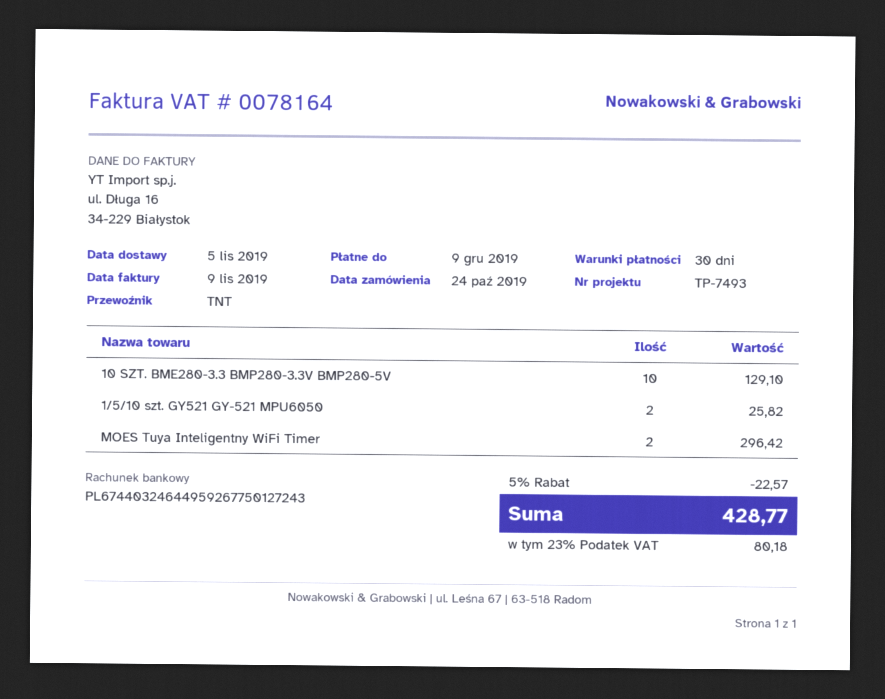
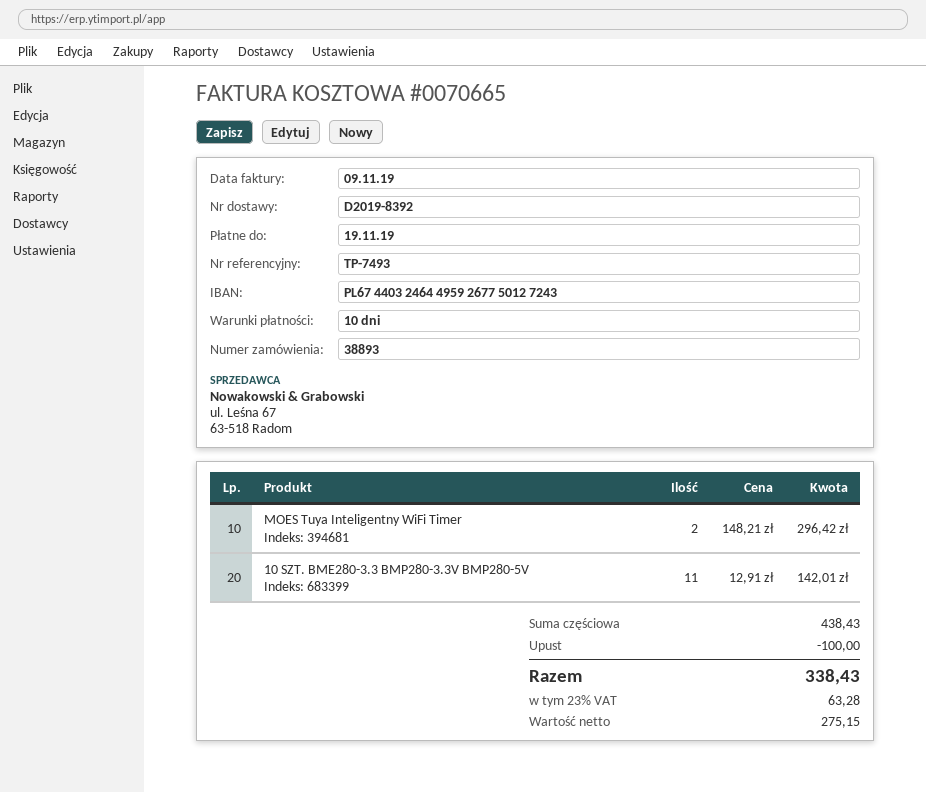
invoice number: 0078164 -> 0070665
payment terms: 30 days -> 10 days
due date: 2019-12-09 -> 2019-11-19
10 SZT. BME280-3.3 BMP280-3.3V BMP280-5V: 10 for 129.10 -> 11 for 142.01
1/5/10 szt. GY521 GY-521 MPU6050: 2 for 25.82 -> none
discount: 22.57 -> 100.00
tax: 23% = 80.18 -> 23% = 63.28
total: 428.77 -> 338.43

